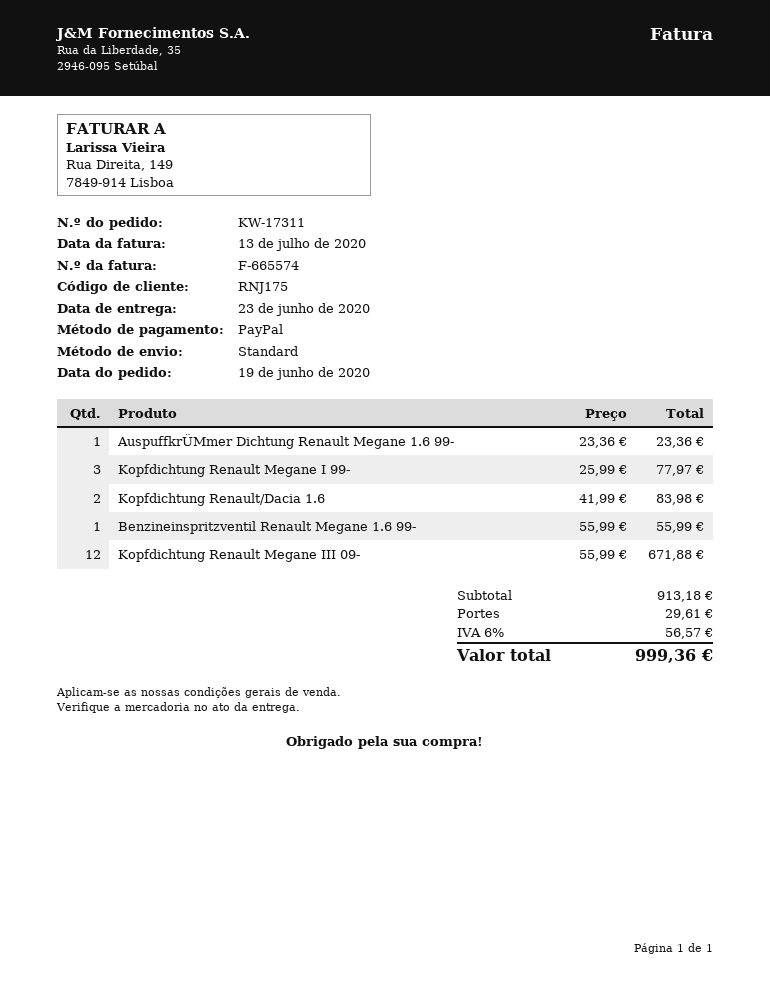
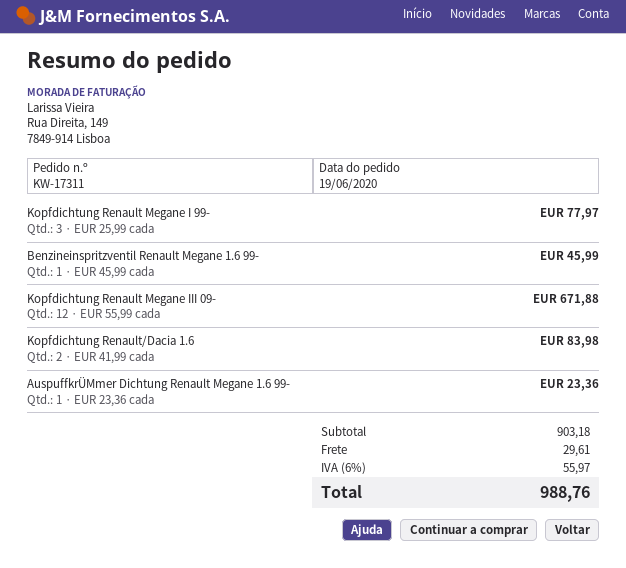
Benzineinspritzventil Renault Megane 1.6 99-: 1 x 55.99 = 55.99 -> 1 x 45.99 = 45.99
subtotal: 913.18 -> 903.18
tax: 6% = 56.57 -> 6% = 55.97
total: 999.36 -> 988.76

